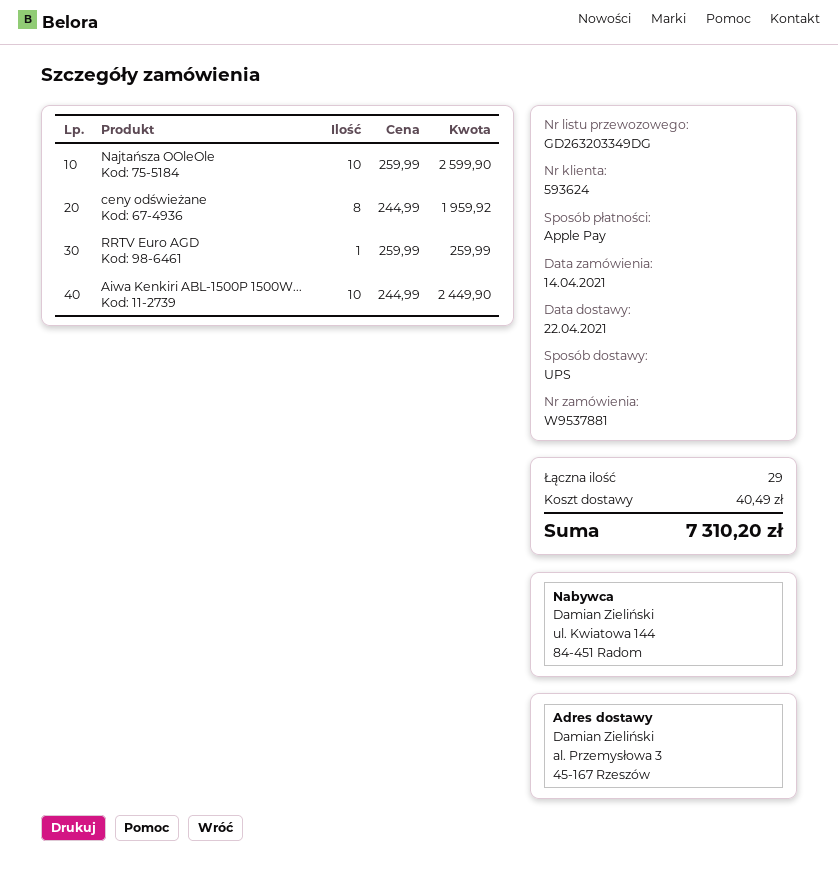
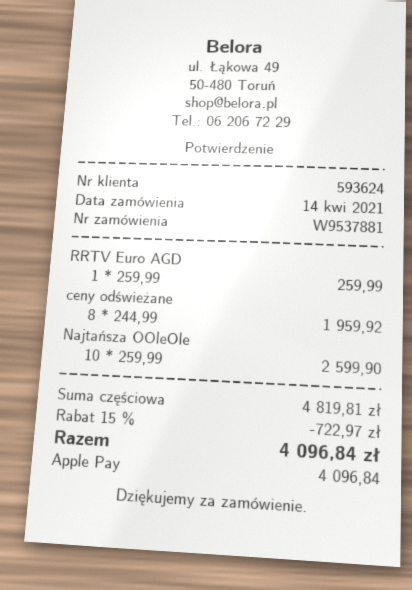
Aiwa Kenkiri ABL-1500P 1500W...: 10 x 244.99 = 2449.90 -> none
discount: none -> 15% = 722.97
shipping: 40.49 -> none
total: 7310.20 -> 4096.84

